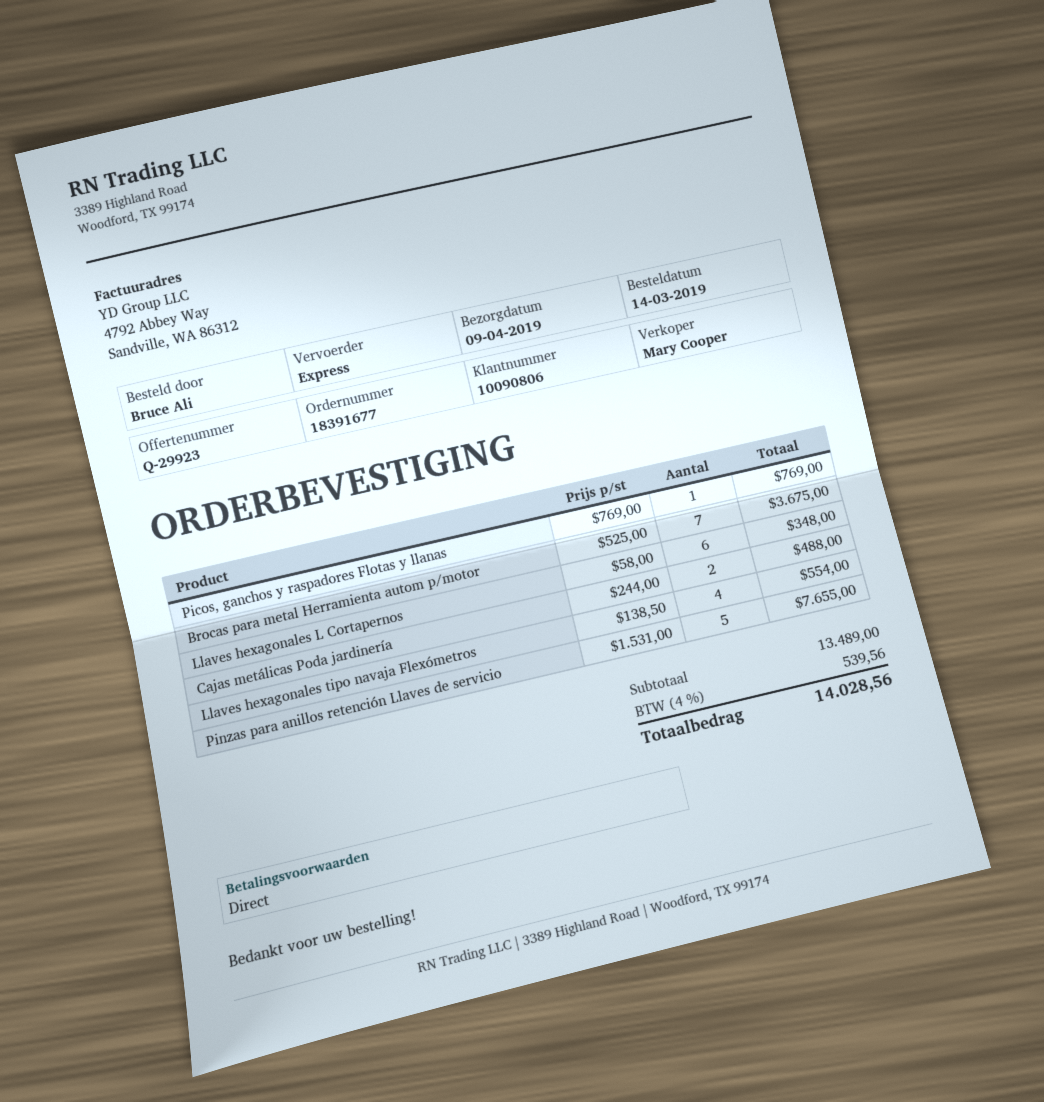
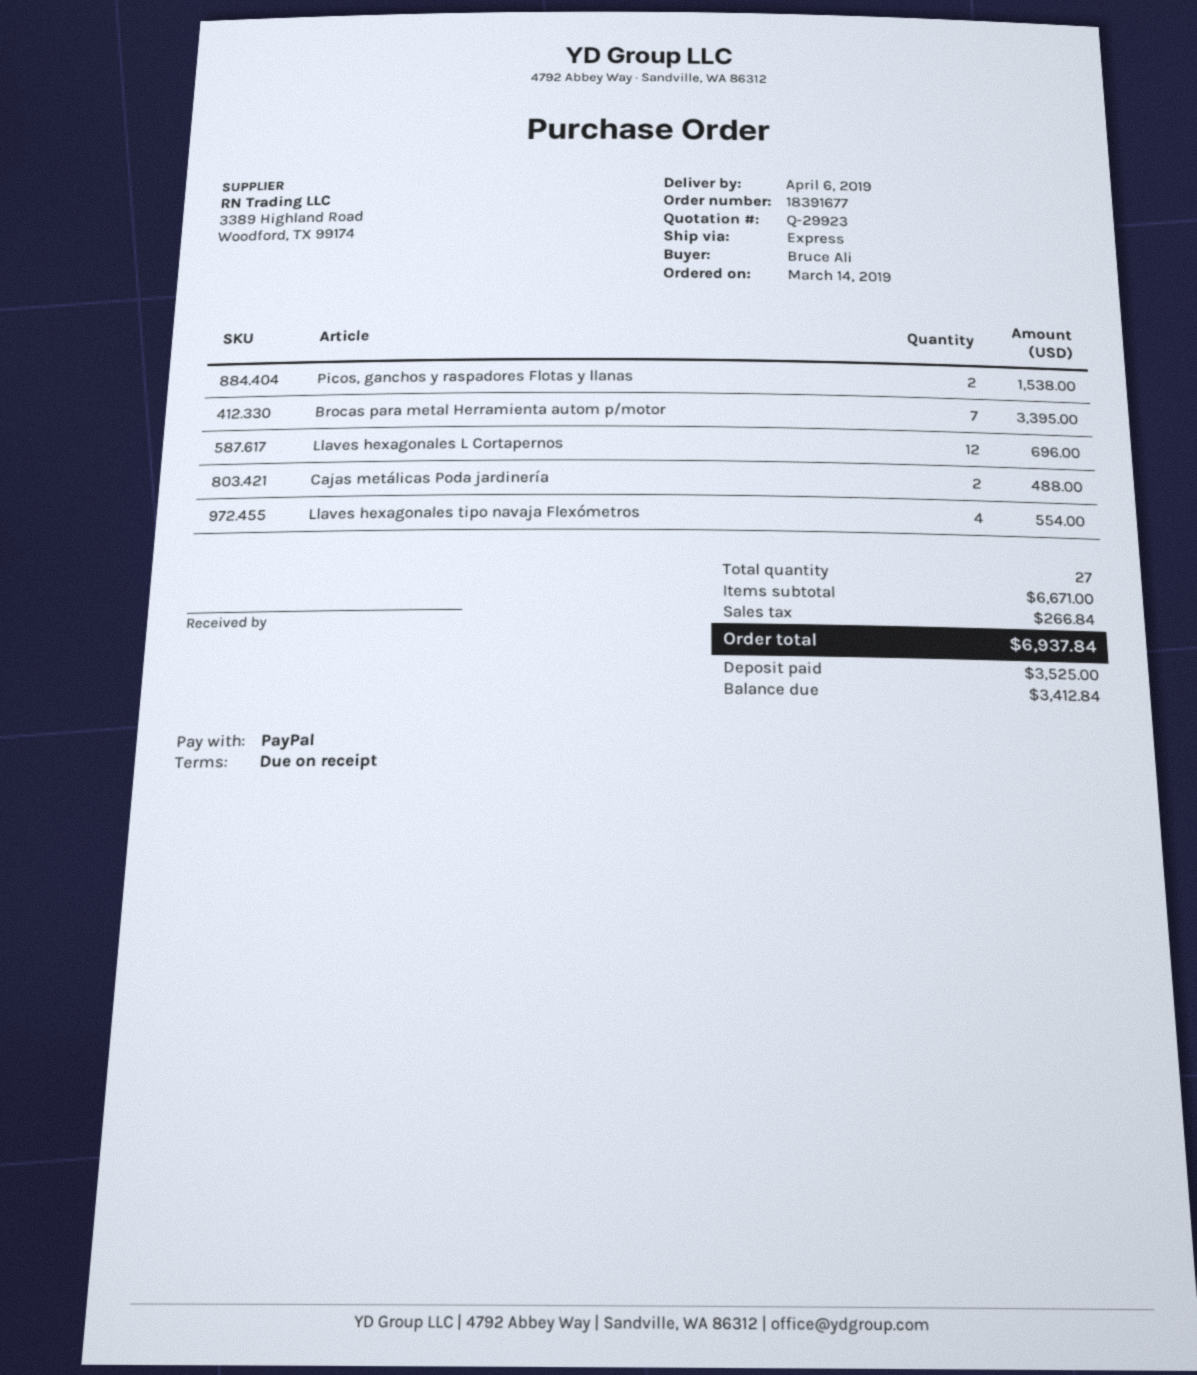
delivery date: 2019-04-09 -> 2019-04-06
Picos, ganchos y raspadores Flotas y llanas: 1 for 769.00 -> 2 for 1538.00
Brocas para metal Herramienta autom p/motor: 7 for 3675.00 -> 7 for 3395.00
Llaves hexagonales L Cortapernos: 6 for 348.00 -> 12 for 696.00
Pinzas para anillos retención Llaves de servicio: 5 for 7655.00 -> none
subtotal: 13489.00 -> 6671.00
tax: 539.56 -> 266.84
total: 14028.56 -> 6937.84

